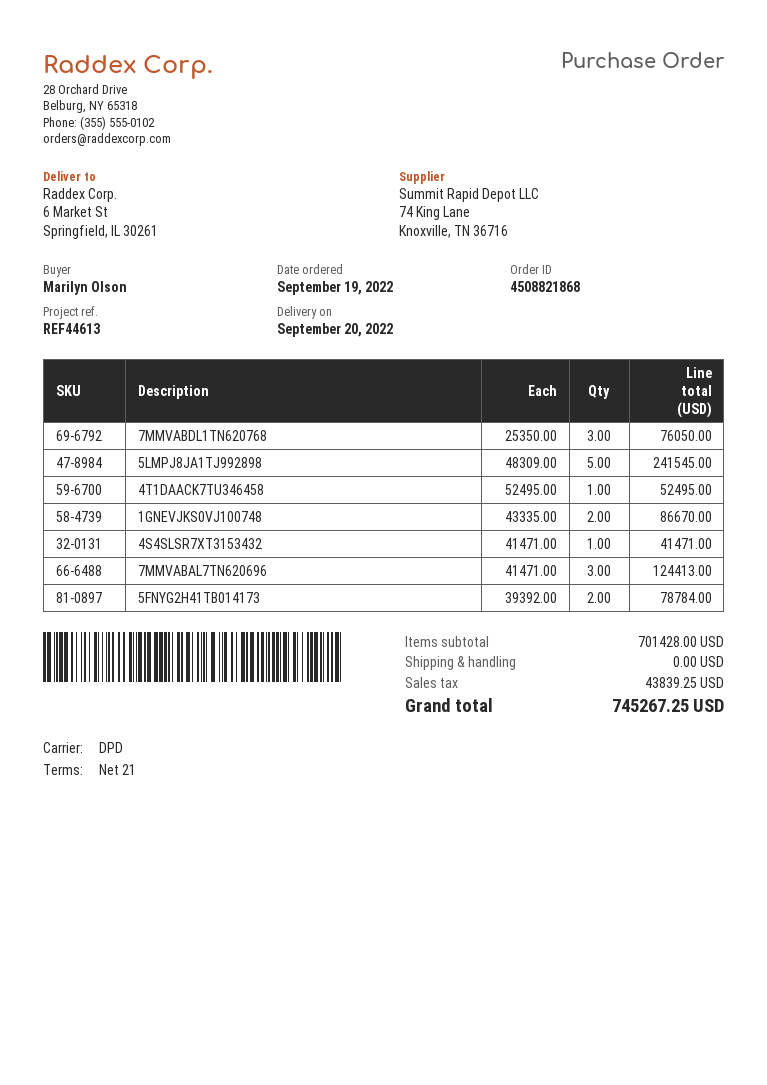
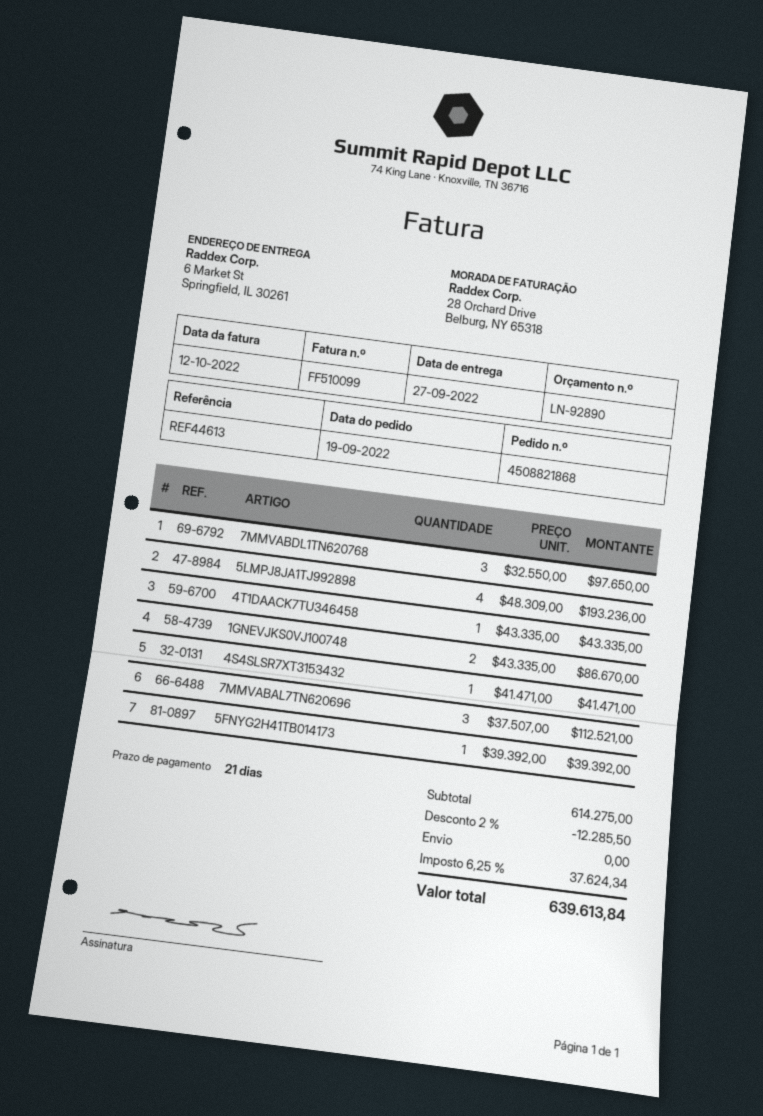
delivery date: 2022-09-20 -> 2022-09-27
7MMVABDL1TN620768: 3 x 25350.00 = 76050.00 -> 3 x 32550.00 = 97650.00
5LMPJ8JA1TJ992898: 5 x 48309.00 = 241545.00 -> 4 x 48309.00 = 193236.00
4T1DAACK7TU346458: 1 x 52495.00 = 52495.00 -> 1 x 43335.00 = 43335.00
7MMVABAL7TN620696: 3 x 41471.00 = 124413.00 -> 3 x 37507.00 = 112521.00
5FNYG2H41TB014173: 2 x 39392.00 = 78784.00 -> 1 x 39392.00 = 39392.00
subtotal: 701428.00 -> 614275.00
discount: none -> 2% = 12285.50
tax: 43839.25 -> 37624.34
total: 745267.25 -> 639613.84

